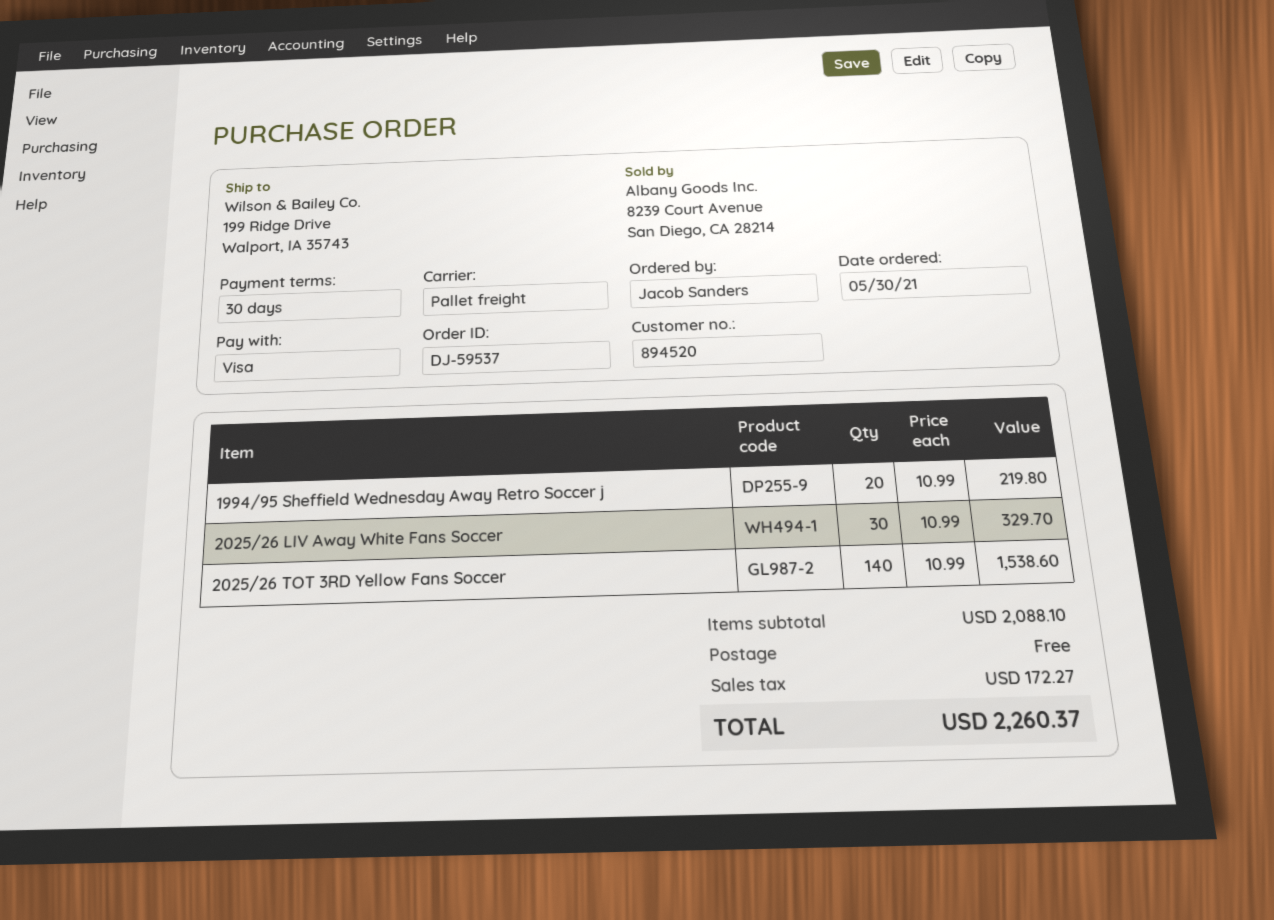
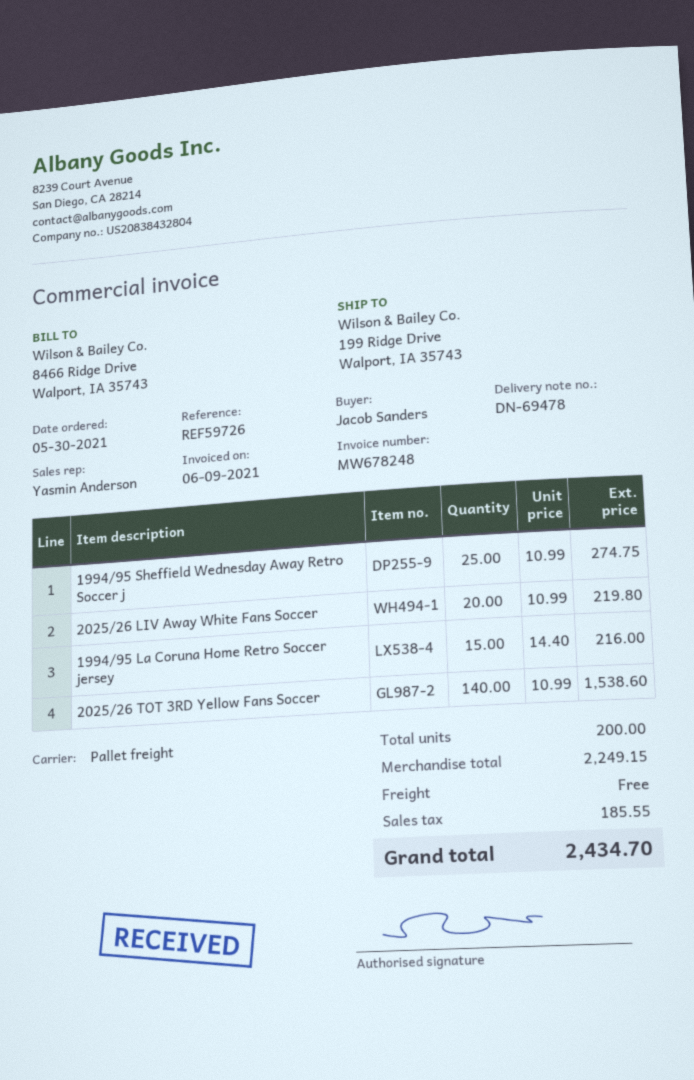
1994/95 Sheffield Wednesday Away Retro Soccer j: 20 x 10.99 = 219.80 -> 25 x 10.99 = 274.75
2025/26 LIV Away White Fans Soccer: 30 x 10.99 = 329.70 -> 20 x 10.99 = 219.80
1994/95 La Coruna Home Retro Soccer jersey: none -> 15 x 14.40 = 216.00
subtotal: 2088.10 -> 2249.15
tax: 172.27 -> 185.55
total: 2260.37 -> 2434.70

